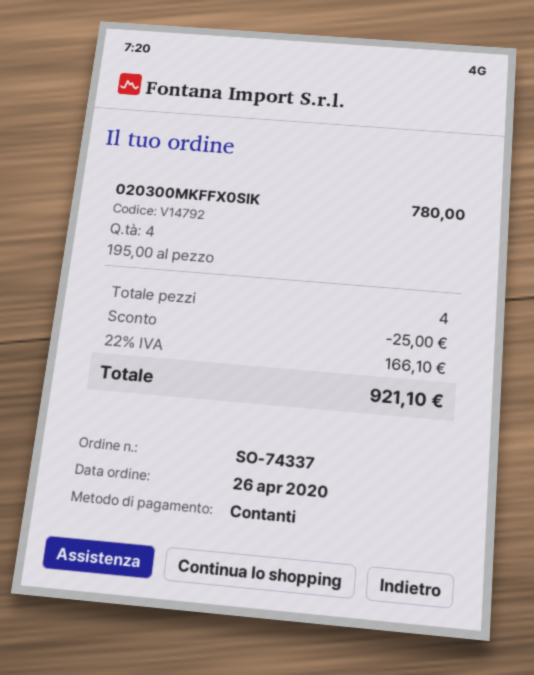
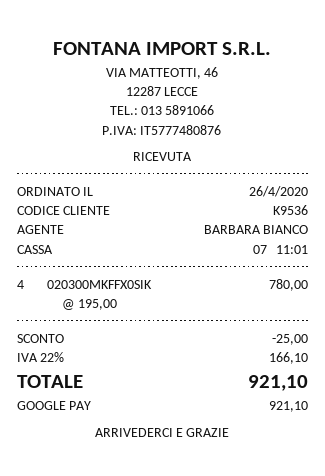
payment method: cash -> Google Pay

